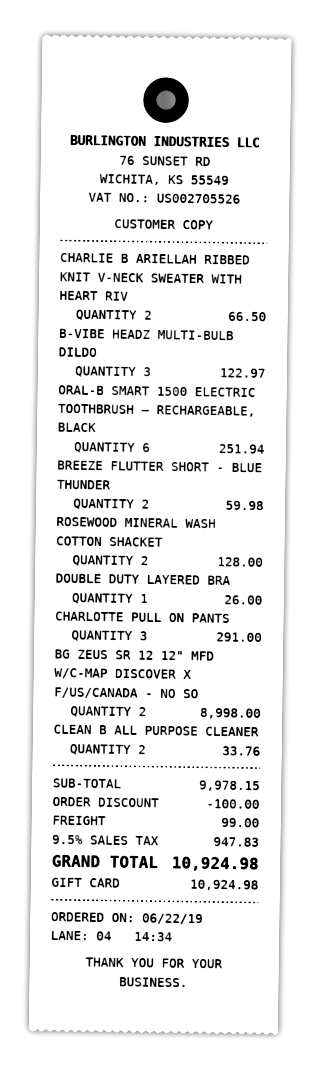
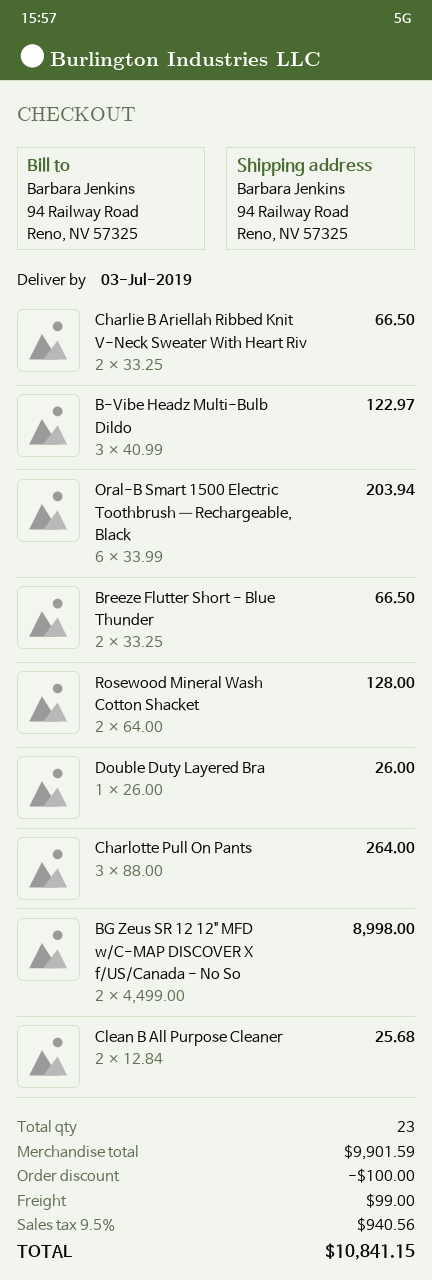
ORAL-B SMART 1500 ELECTRIC TOOTHBRUSH — RECHARGEABLE, BLACK: 6 for 251.94 -> 6 for 203.94
BREEZE FLUTTER SHORT - BLUE THUNDER: 2 for 59.98 -> 2 for 66.50
CHARLOTTE PULL ON PANTS: 3 for 291.00 -> 3 for 264.00
CLEAN B ALL PURPOSE CLEANER: 2 for 33.76 -> 2 for 25.68
subtotal: 9978.15 -> 9901.59
tax: 9.5% = 947.83 -> 9.5% = 940.56
total: 10924.98 -> 10841.15

